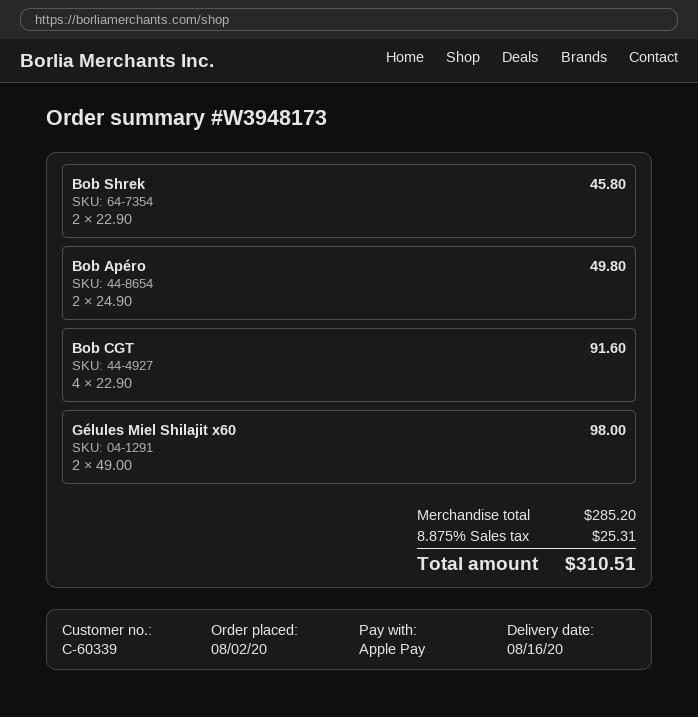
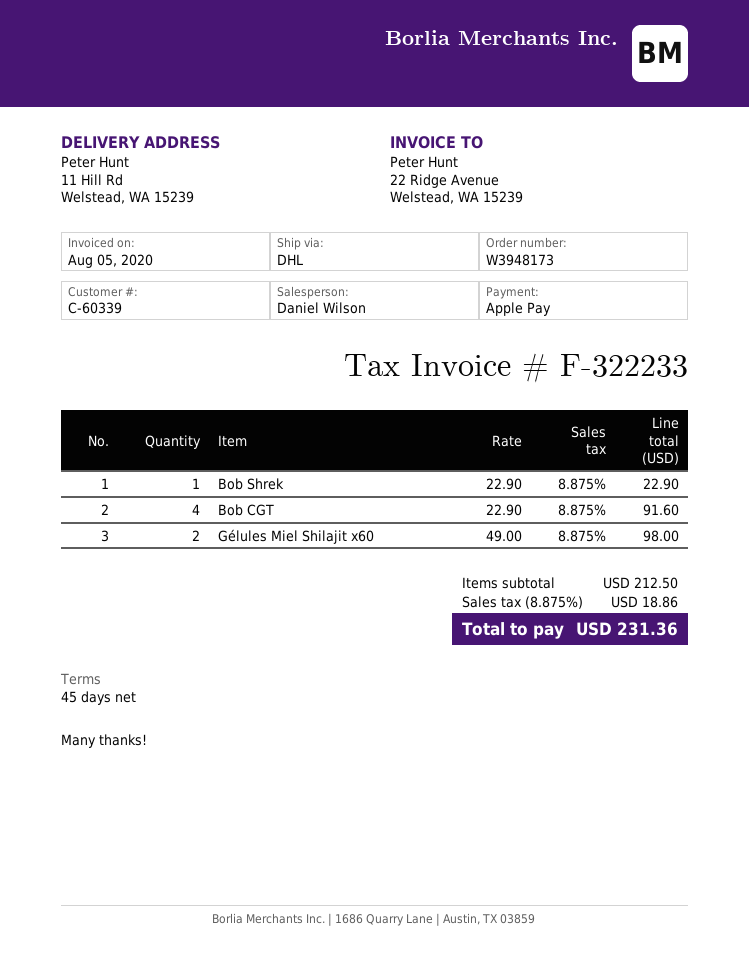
Bob Shrek: 2 x 22.90 = 45.80 -> 1 x 22.90 = 22.90
Bob Apéro: 2 x 24.90 = 49.80 -> none
subtotal: 285.20 -> 212.50
tax: 8.875% = 25.31 -> 8.875% = 18.86
total: 310.51 -> 231.36

